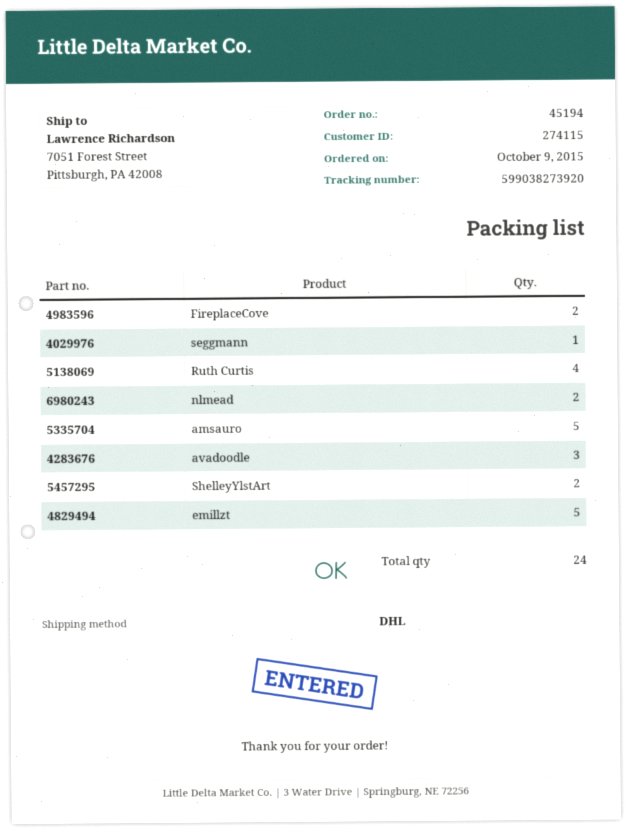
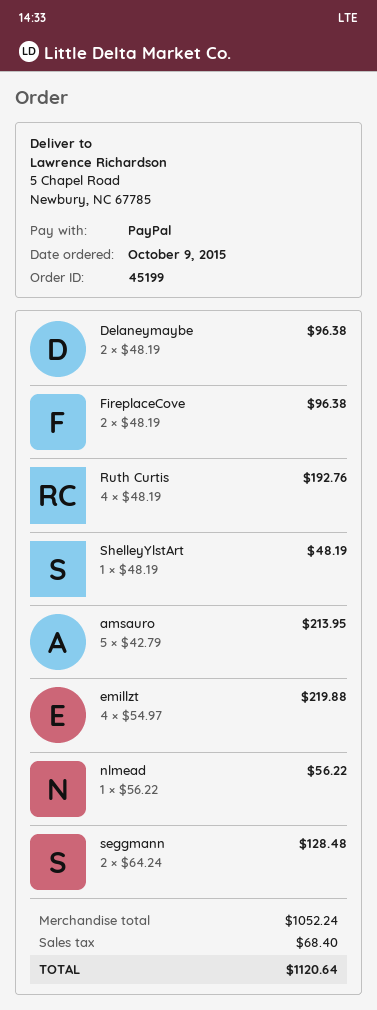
order number: 45194 -> 45199
ship to: 7051 Forest Street, Pittsburgh, PA 42008 -> 5 Chapel Road, Newbury, NC 67785
seggmann: 1 -> 2
nlmead: 2 -> 1
avadoodle: 3 -> none
ShelleyYlstArt: 2 -> 1
emillzt: 5 -> 4
Delaneymaybe: none -> 2

